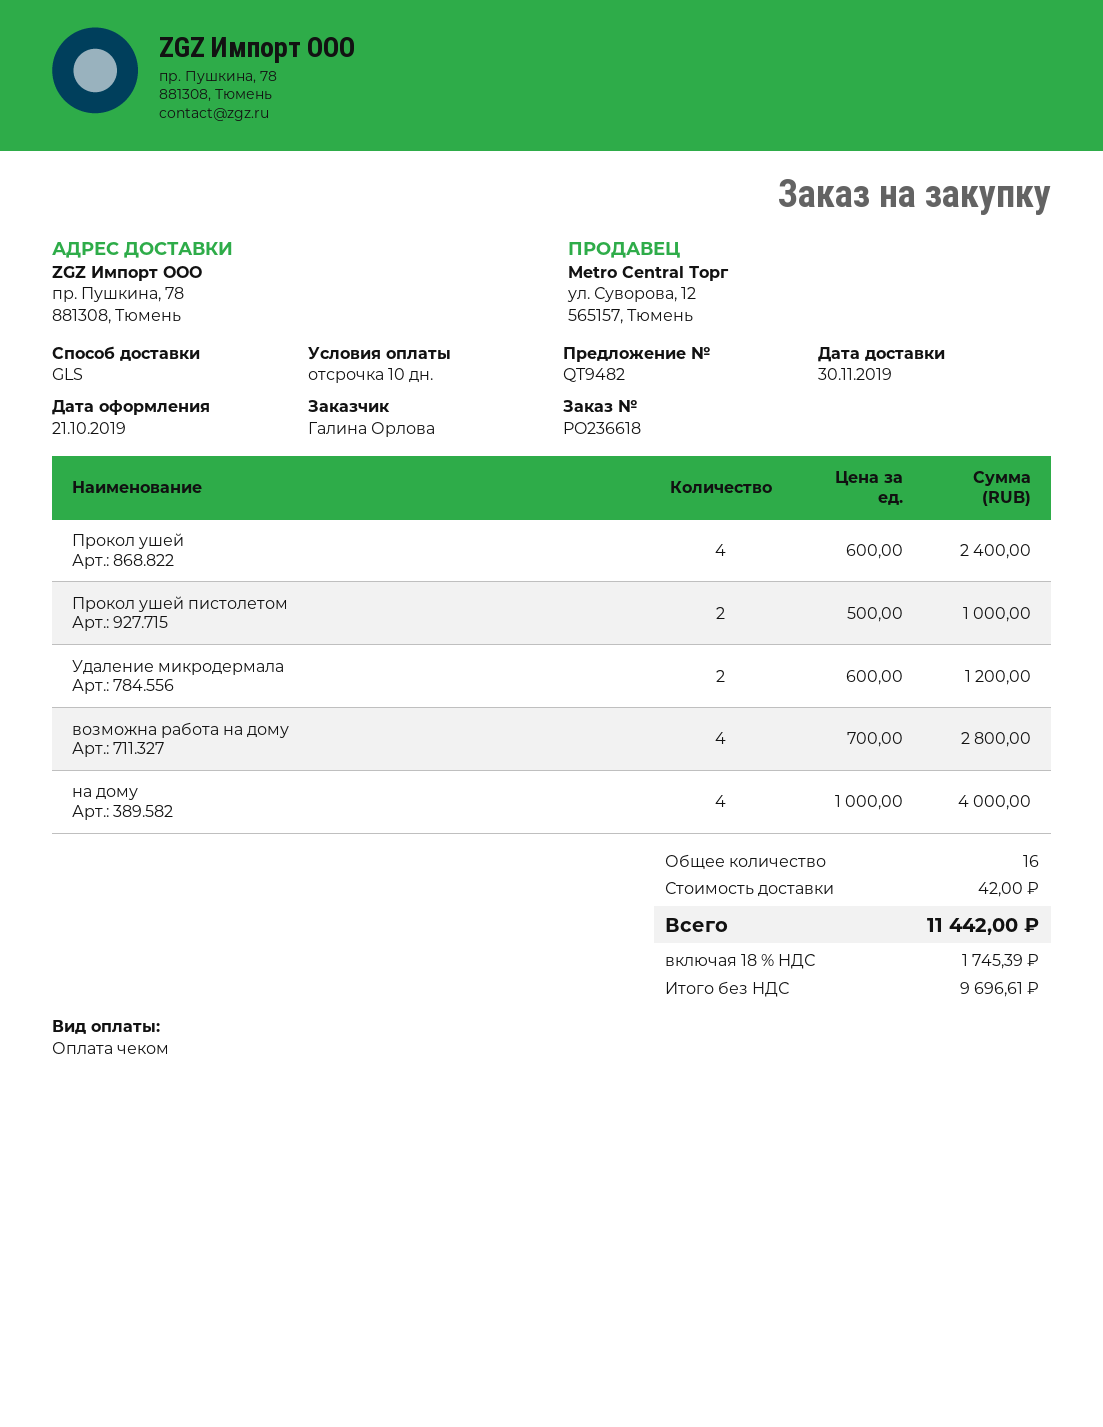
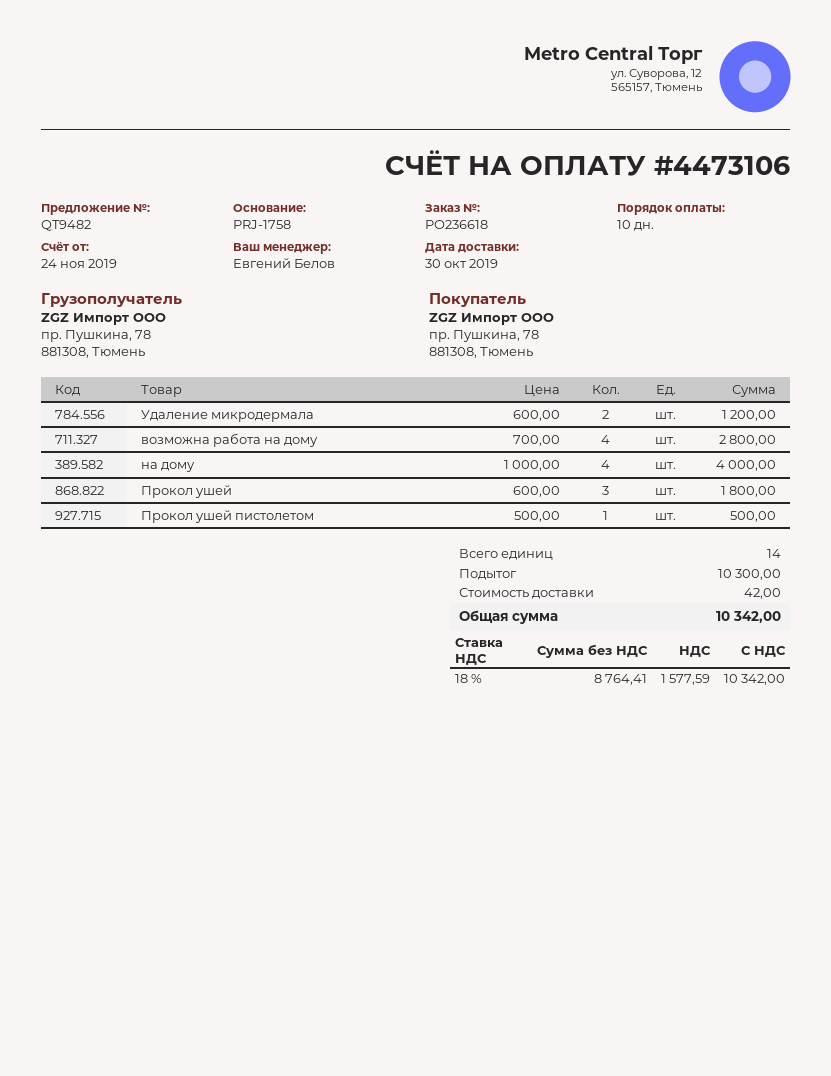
delivery date: 2019-11-30 -> 2019-10-30
Прокол ушей: 4 x 600.00 = 2400.00 -> 3 x 600.00 = 1800.00
Прокол ушей пистолетом: 2 x 500.00 = 1000.00 -> 1 x 500.00 = 500.00
total quantity: 16 -> 14
net: 9696.61 -> 8764.41
tax: 18% = 1745.39 -> 18% = 1577.59
total: 11442.00 -> 10342.00

